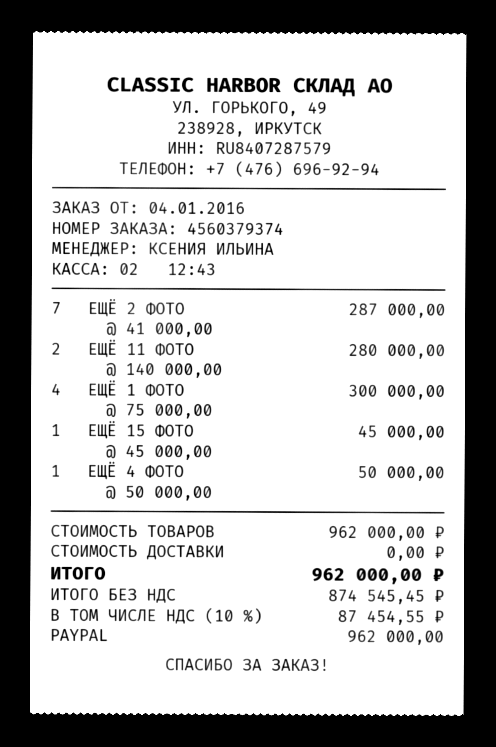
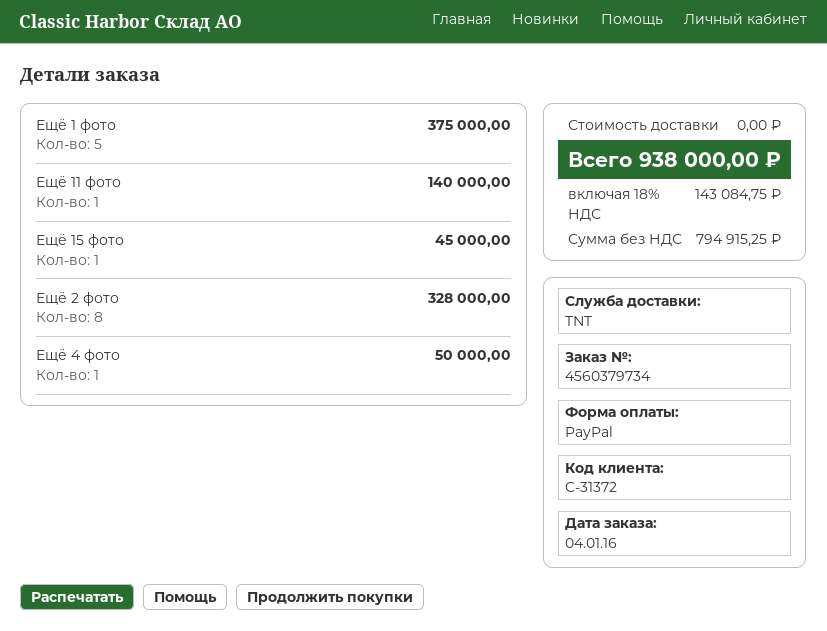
order number: 4560379374 -> 4560379734
ЕЩЁ 2 ФОТО: 7 for 287000.00 -> 8 for 328000.00
ЕЩЁ 11 ФОТО: 2 for 280000.00 -> 1 for 140000.00
ЕЩЁ 1 ФОТО: 4 for 300000.00 -> 5 for 375000.00
net: 874545.45 -> 794915.25
tax: 10% = 87454.55 -> 18% = 143084.75
total: 962000.00 -> 938000.00

